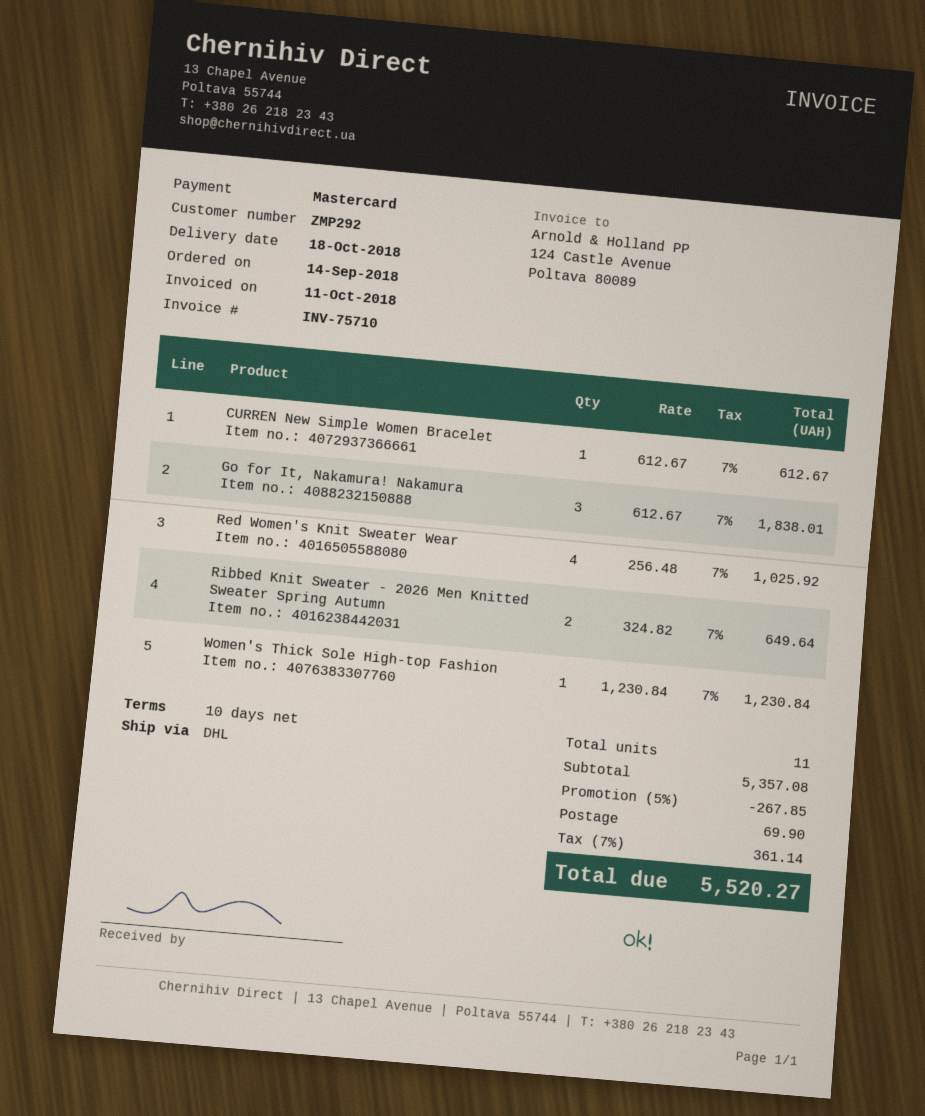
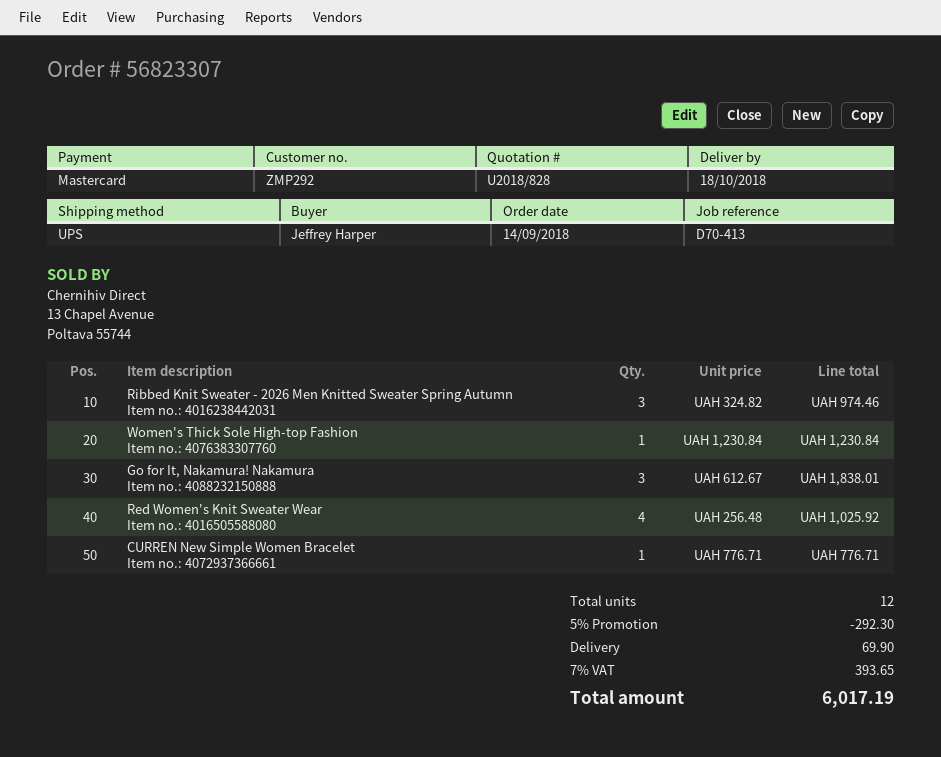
shipping method: DHL -> UPS
CURREN New Simple Women Bracelet: 1 x 612.67 = 612.67 -> 1 x 776.71 = 776.71
Ribbed Knit Sweater - 2026 Men Knitted Sweater Spring Autumn: 2 x 324.82 = 649.64 -> 3 x 324.82 = 974.46
total quantity: 11 -> 12
discount: 5% = 267.85 -> 5% = 292.30
tax: 7% = 361.14 -> 7% = 393.65
total: 5520.27 -> 6017.19

